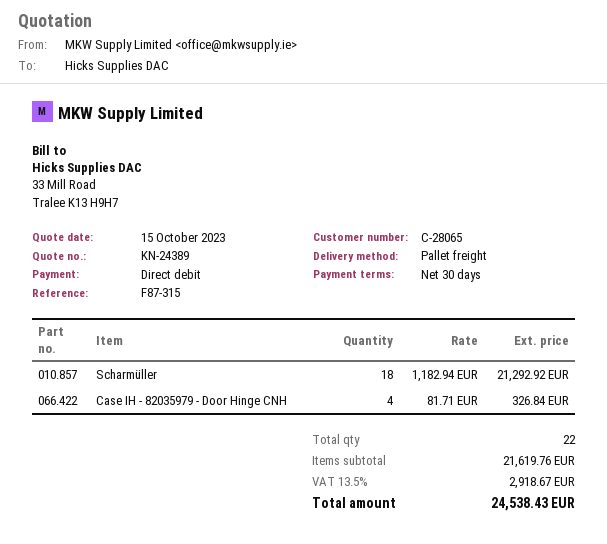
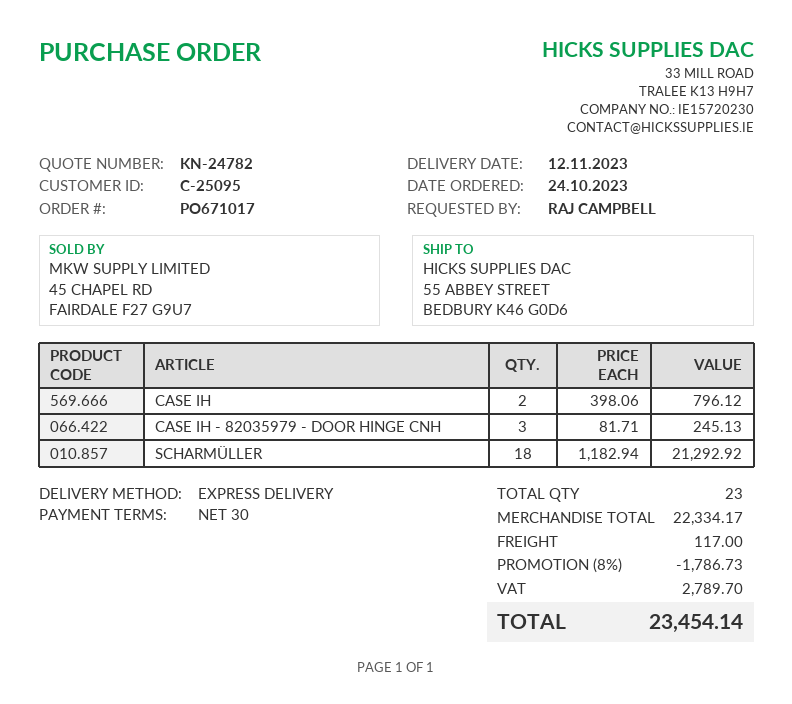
quote number: KN-24389 -> KN-24782
customer number: C-28065 -> C-25095
shipping method: pallet freight -> express
Case IH - 82035979 - Door Hinge CNH: 4 x 81.71 = 326.84 -> 3 x 81.71 = 245.13
CASE IH: none -> 2 x 398.06 = 796.12
total quantity: 22 -> 23
subtotal: 21619.76 -> 22334.17
discount: none -> 8% = 1786.73
shipping: none -> 117.00
tax: 2918.67 -> 2789.70
total: 24538.43 -> 23454.14

